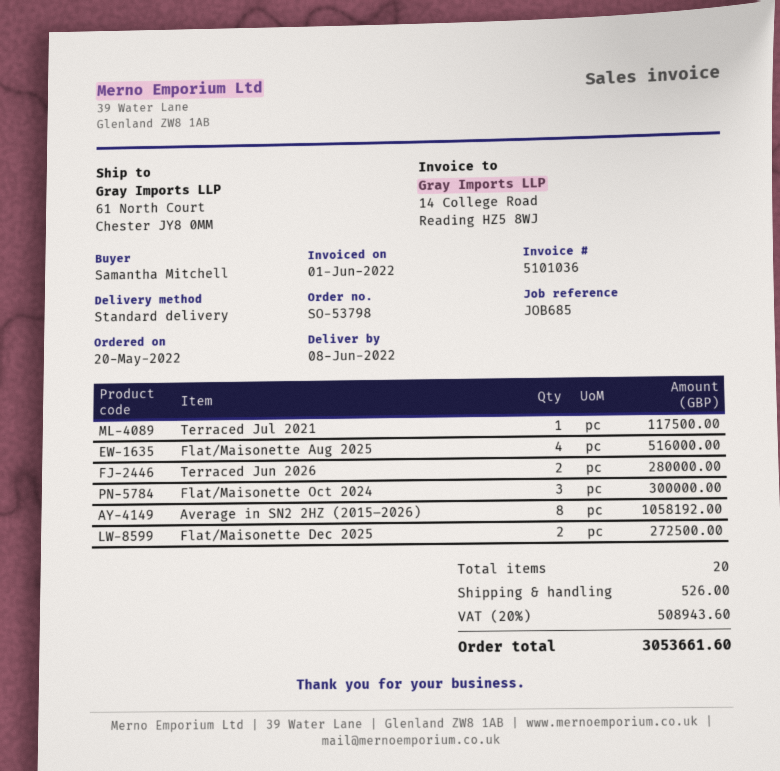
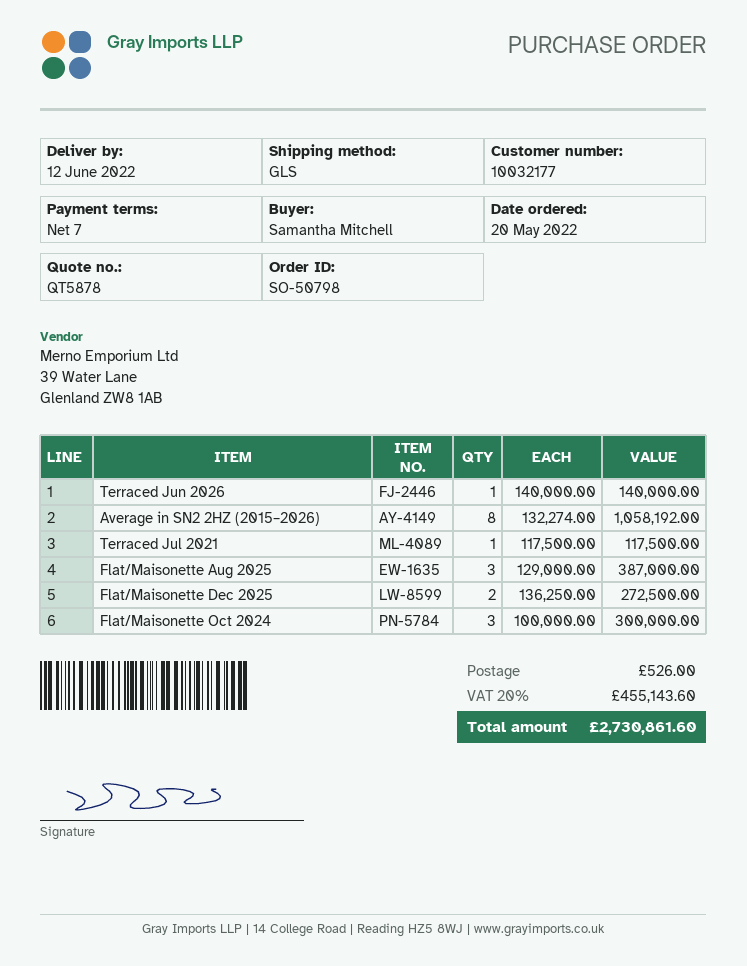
order number: SO-53798 -> SO-50798
delivery date: 2022-06-08 -> 2022-06-12
shipping method: standard -> GLS
Flat/Maisonette Aug 2025: 4 for 516000.00 -> 3 for 387000.00
Terraced Jun 2026: 2 for 280000.00 -> 1 for 140000.00
tax: 20% = 508943.60 -> 20% = 455143.60
total: 3053661.60 -> 2730861.60

